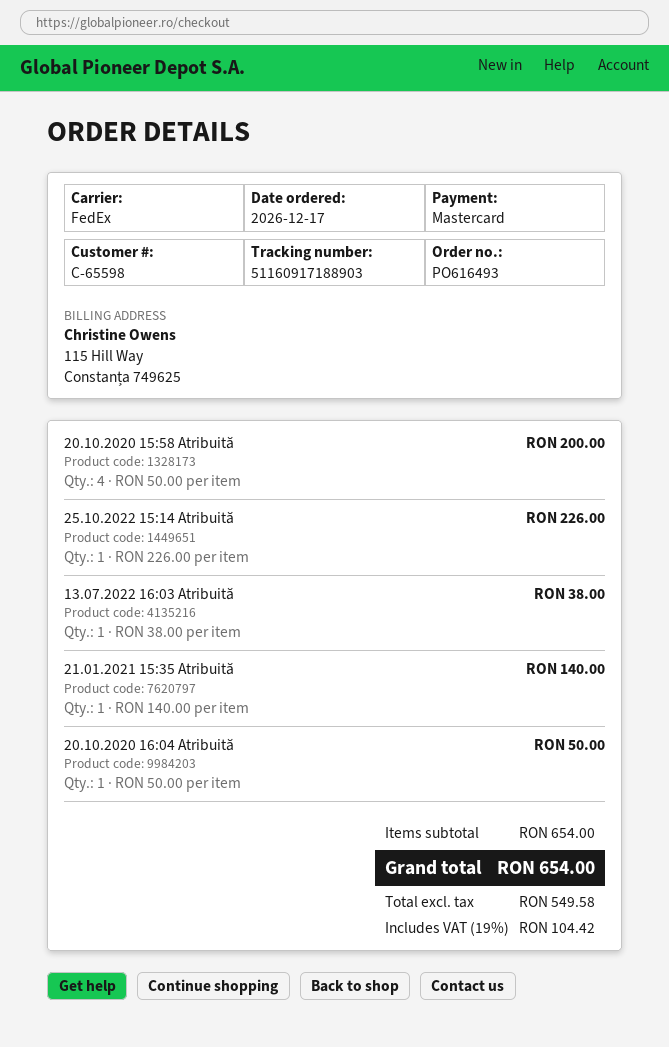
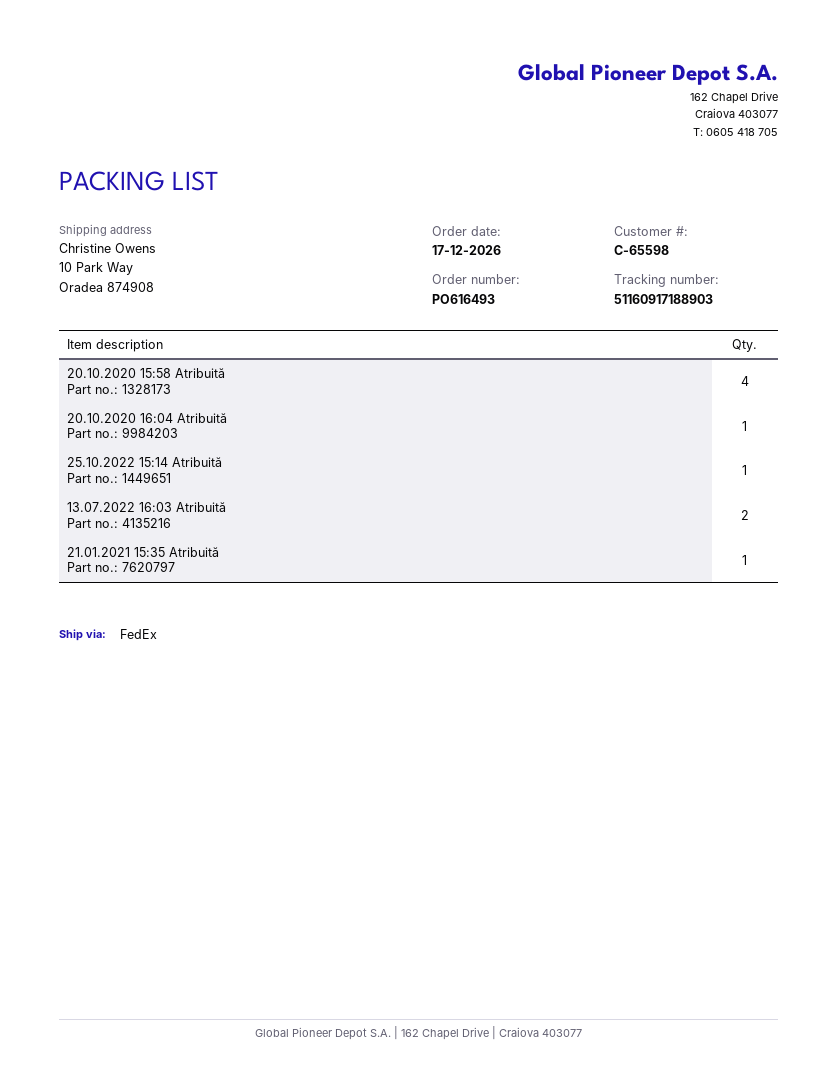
13.07.2022 16:03 Atribuită: 1 -> 2

